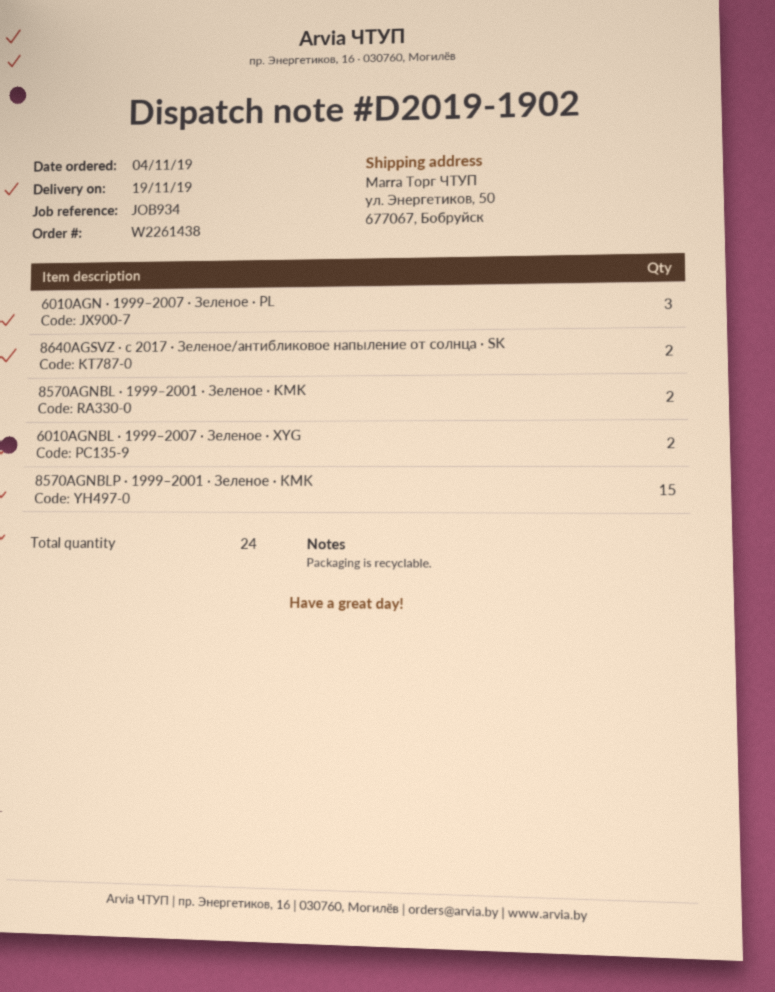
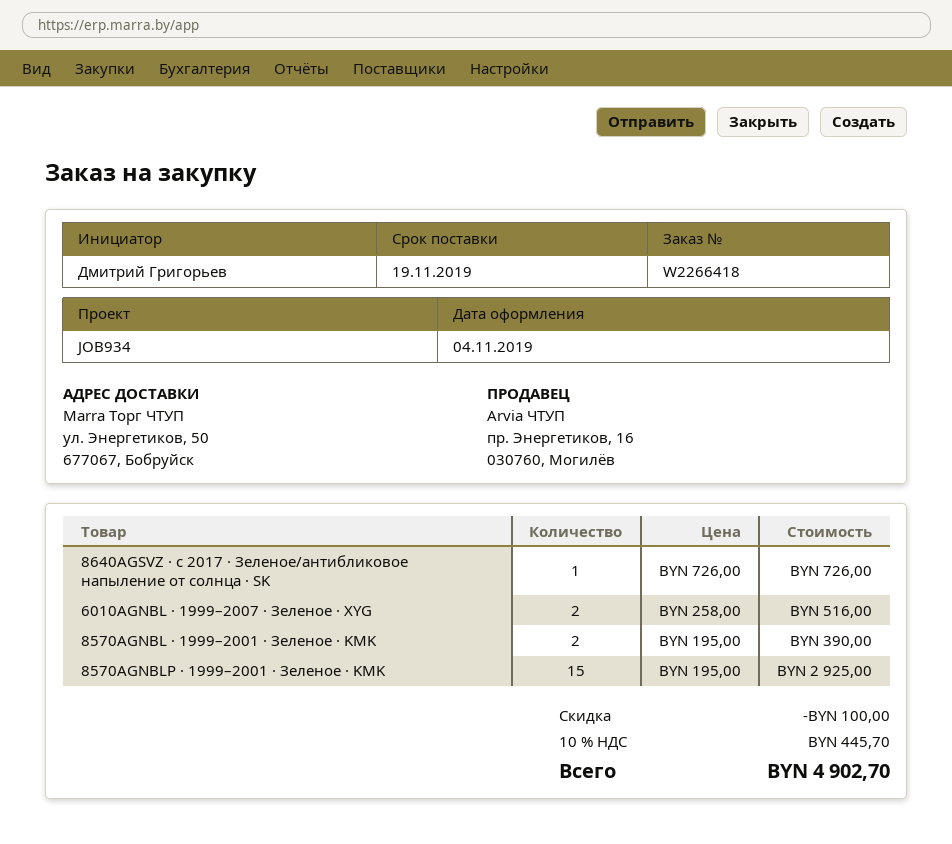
order number: W2261438 -> W2266418
6010AGN · 1999–2007 · Зеленое · PL: 3 -> none
8640AGSVZ · с 2017 · Зеленое/антибликовое напыление от солнца · SK: 2 -> 1

